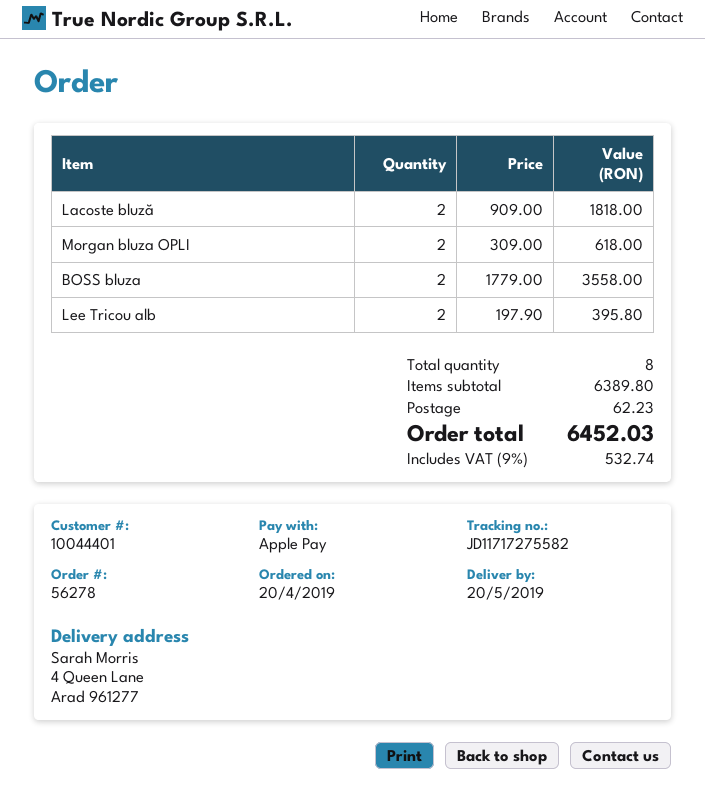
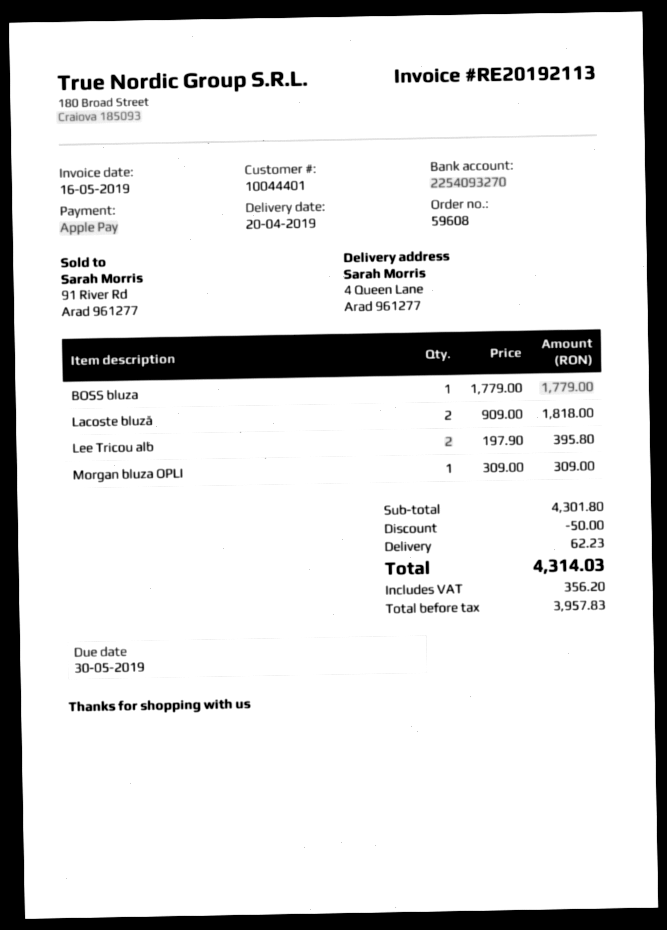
order number: 56278 -> 59608
delivery date: 2019-05-20 -> 2019-04-20
Morgan bluza OPLI: 2 x 309.00 = 618.00 -> 1 x 309.00 = 309.00
BOSS bluza: 2 x 1779.00 = 3558.00 -> 1 x 1779.00 = 1779.00
subtotal: 6389.80 -> 4301.80
discount: none -> 50.00
tax: 532.74 -> 356.20
total: 6452.03 -> 4314.03

